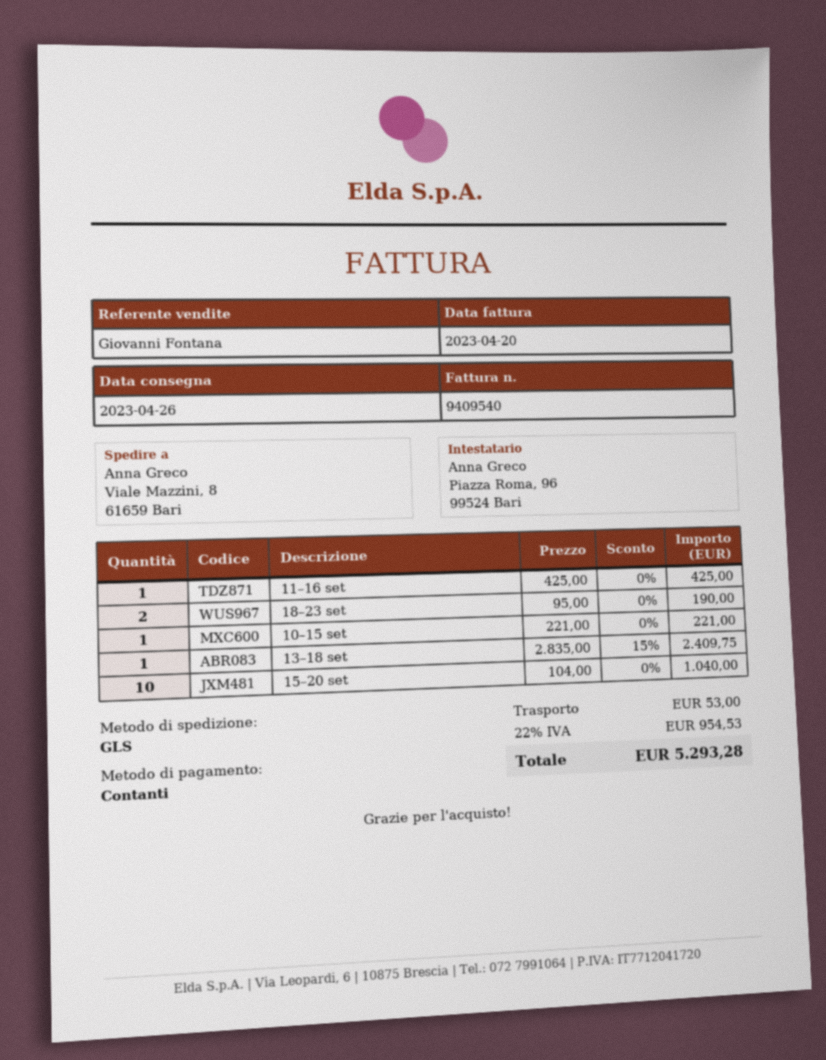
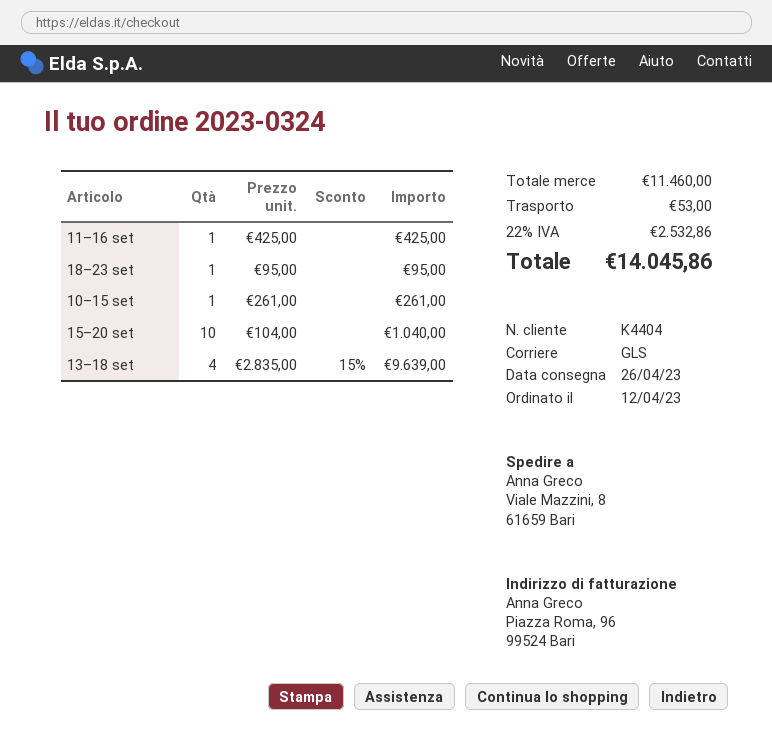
18–23 set: 2 x 95.00 = 190.00 -> 1 x 95.00 = 95.00
10–15 set: 1 x 221.00 = 221.00 -> 1 x 261.00 = 261.00
13–18 set: 1 x 2835.00 - 15% = 2409.75 -> 4 x 2835.00 - 15% = 9639.00
tax: 22% = 954.53 -> 22% = 2532.86
total: 5293.28 -> 14045.86

